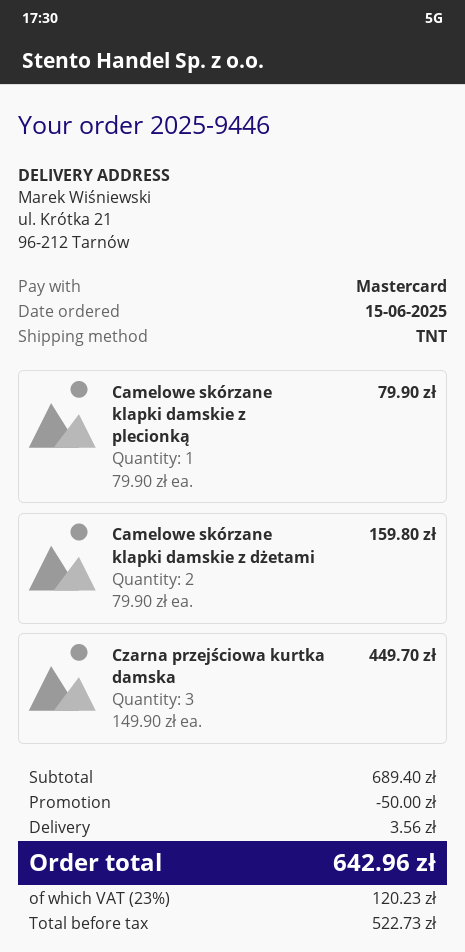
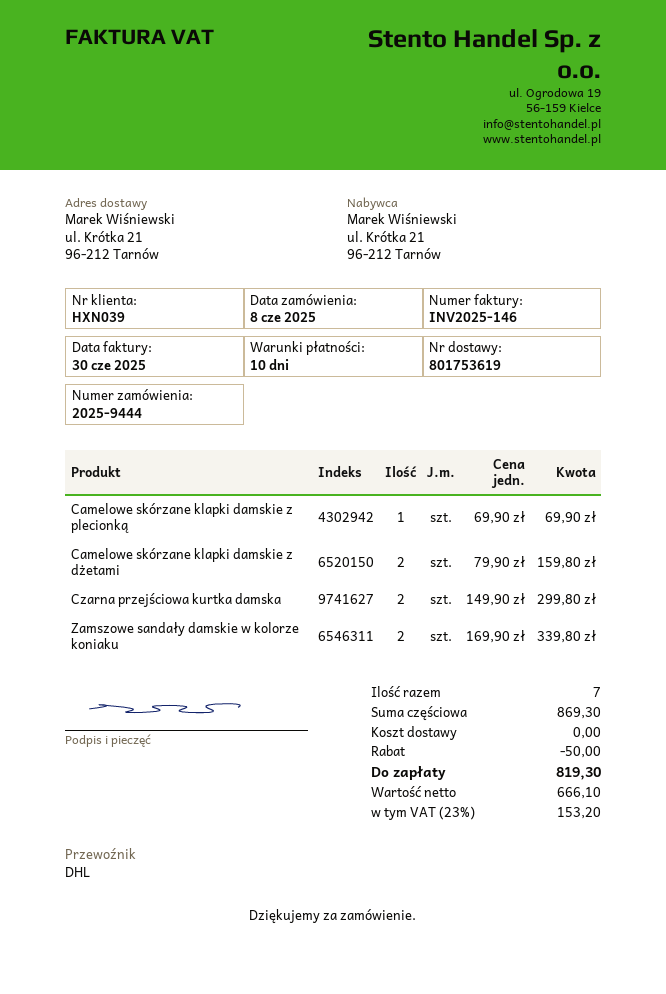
order number: 2025-9446 -> 2025-9444
order date: 2025-06-15 -> 2025-06-08
shipping method: TNT -> DHL
Camelowe skórzane klapki damskie z plecionką: 1 x 79.90 = 79.90 -> 1 x 69.90 = 69.90
Czarna przejściowa kurtka damska: 3 x 149.90 = 449.70 -> 2 x 149.90 = 299.80
Zamszowe sandały damskie w kolorze koniaku: none -> 2 x 169.90 = 339.80
subtotal: 689.40 -> 869.30
shipping: 3.56 -> 0.00
net: 522.73 -> 666.10
tax: 23% = 120.23 -> 23% = 153.20
total: 642.96 -> 819.30

